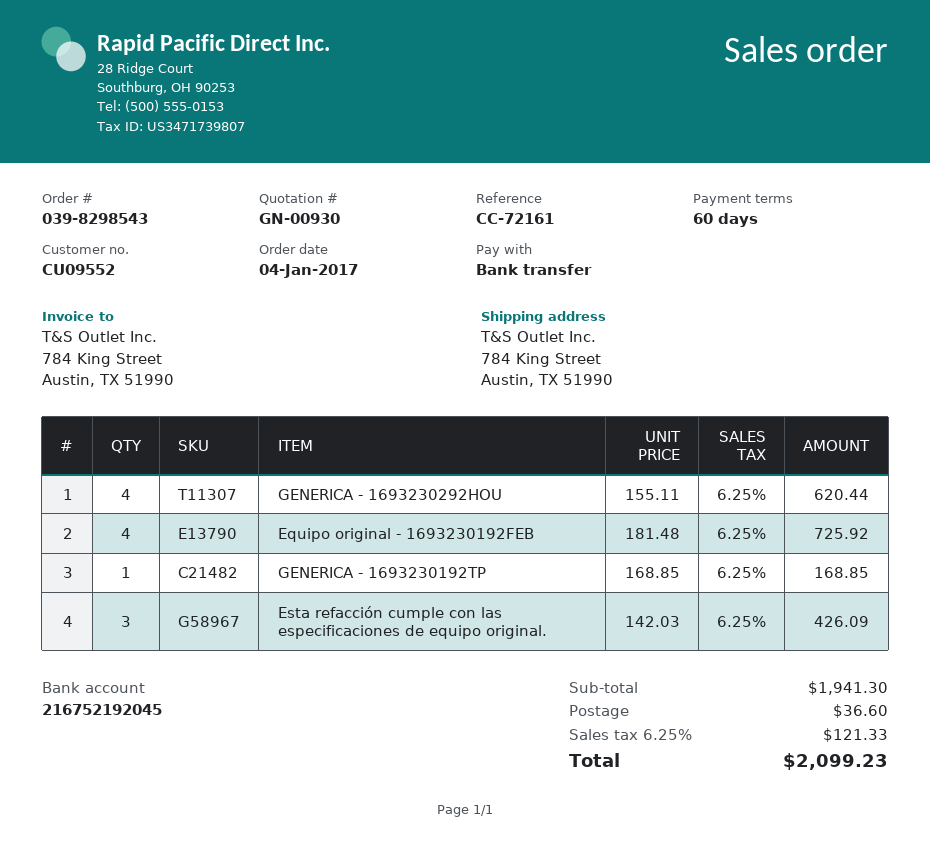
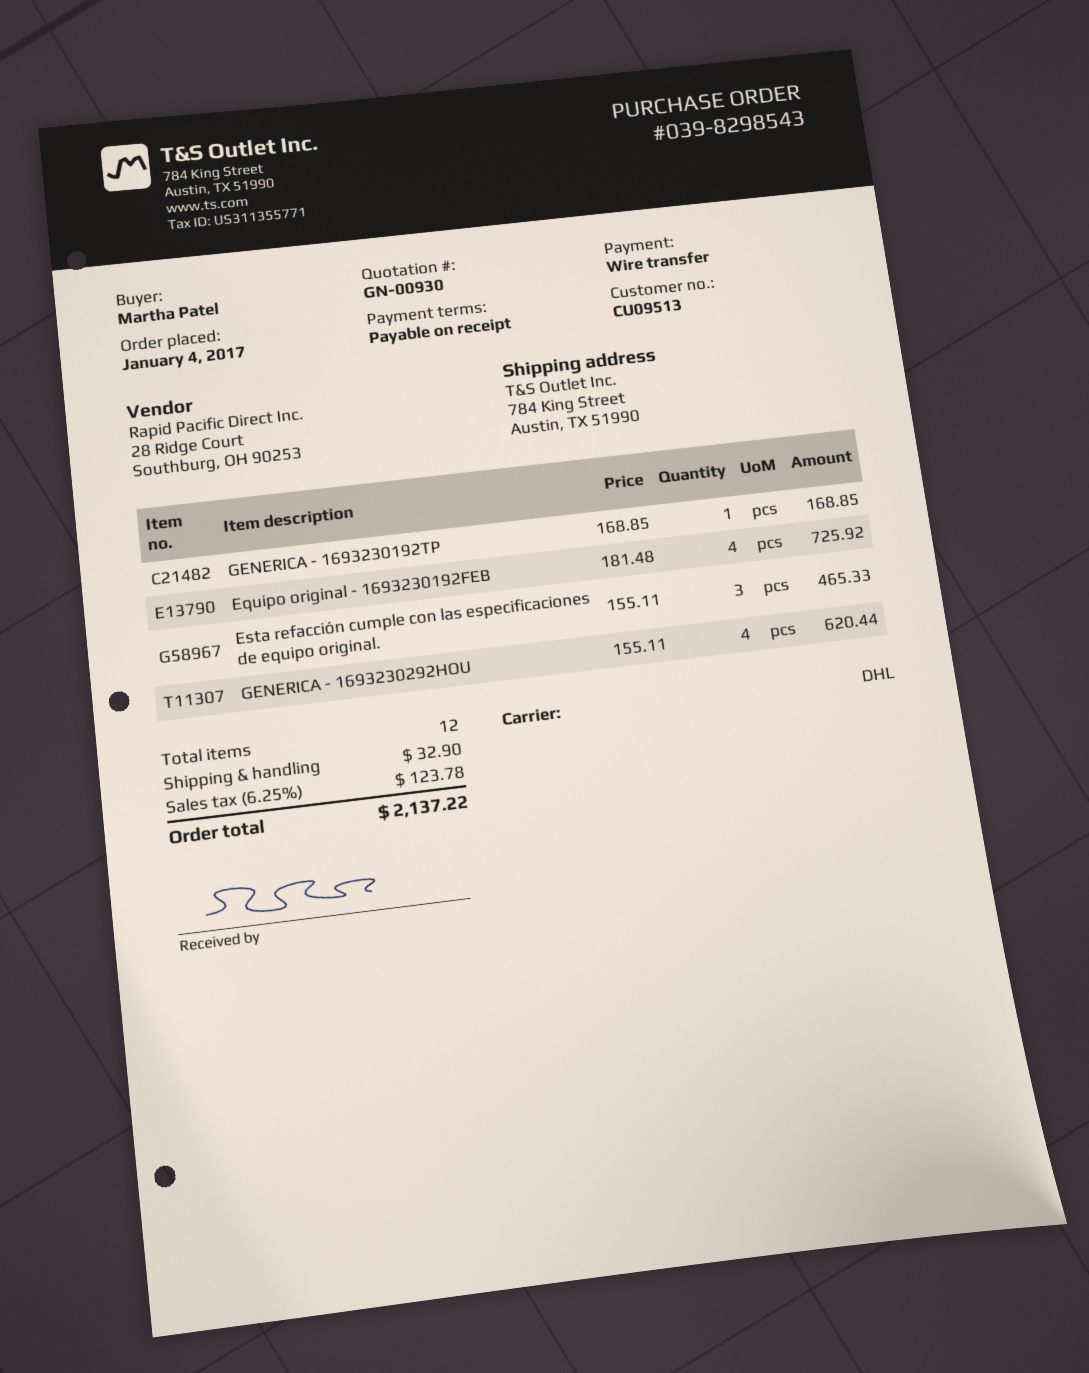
payment terms: 60 days -> on receipt
customer number: CU09552 -> CU09513
Esta refacción cumple con las especificaciones de equipo original.: 3 x 142.03 = 426.09 -> 3 x 155.11 = 465.33
shipping: 36.60 -> 32.90
tax: 6.25% = 121.33 -> 6.25% = 123.78
total: 2099.23 -> 2137.22

